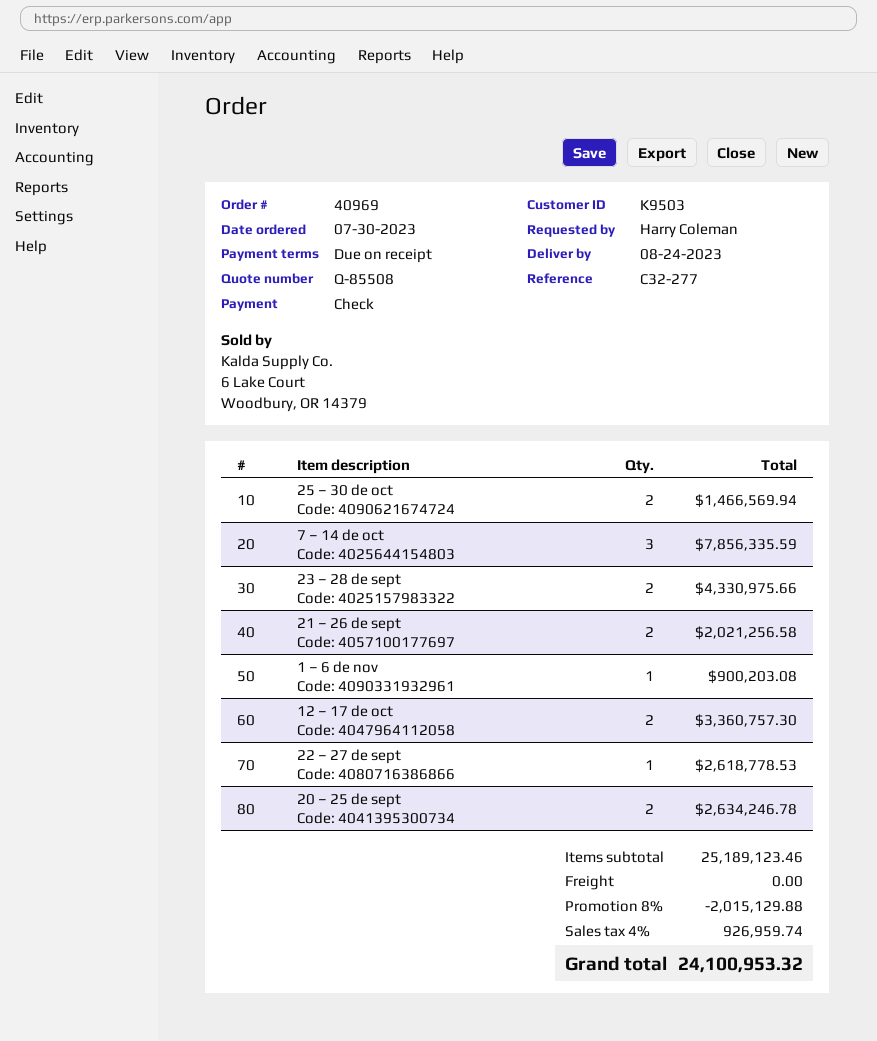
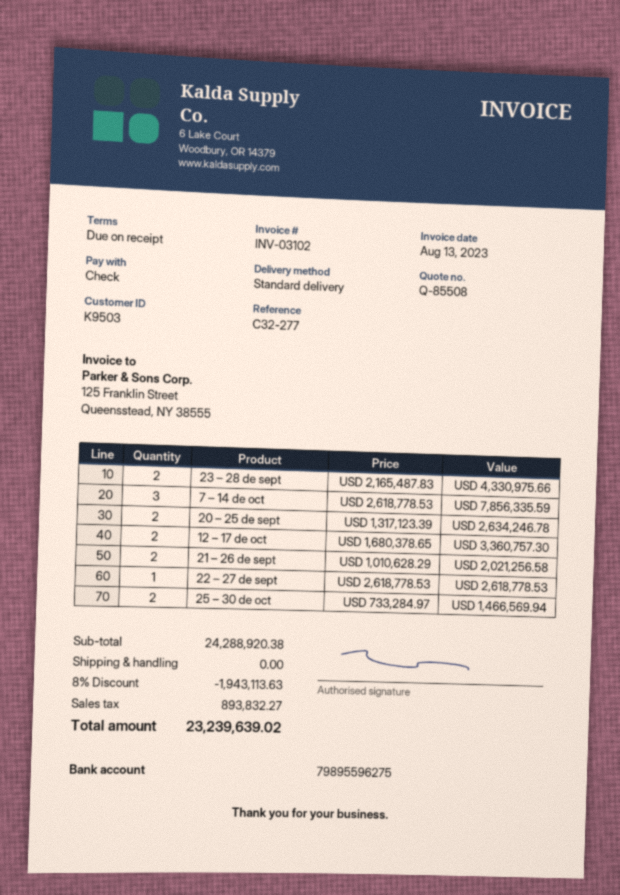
1 – 6 de nov: 1 for 900203.08 -> none
subtotal: 25189123.46 -> 24288920.38
discount: 8% = 2015129.88 -> 8% = 1943113.63
tax: 926959.74 -> 893832.27
total: 24100953.32 -> 23239639.02

